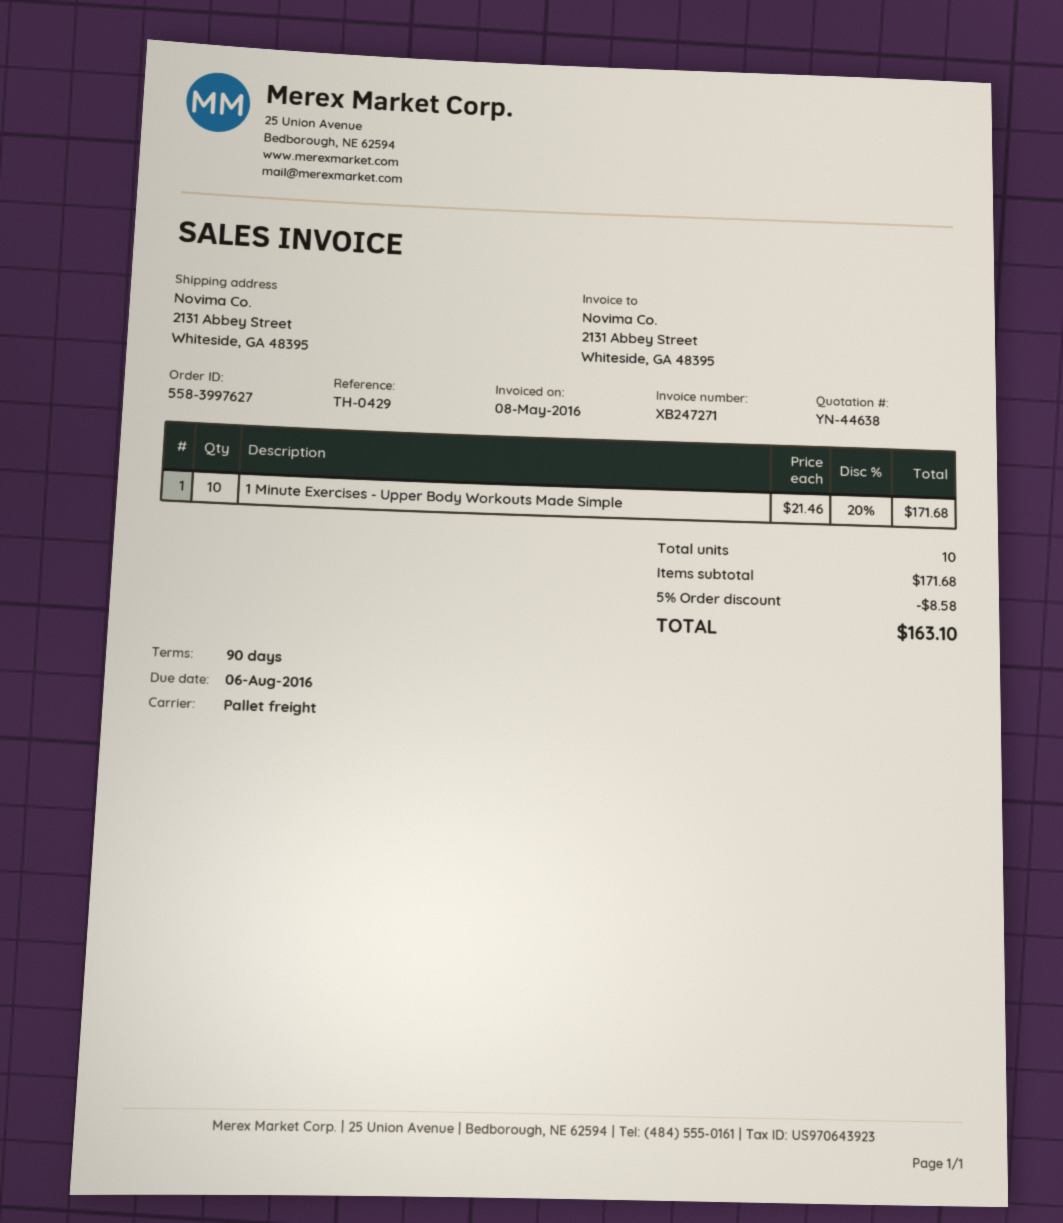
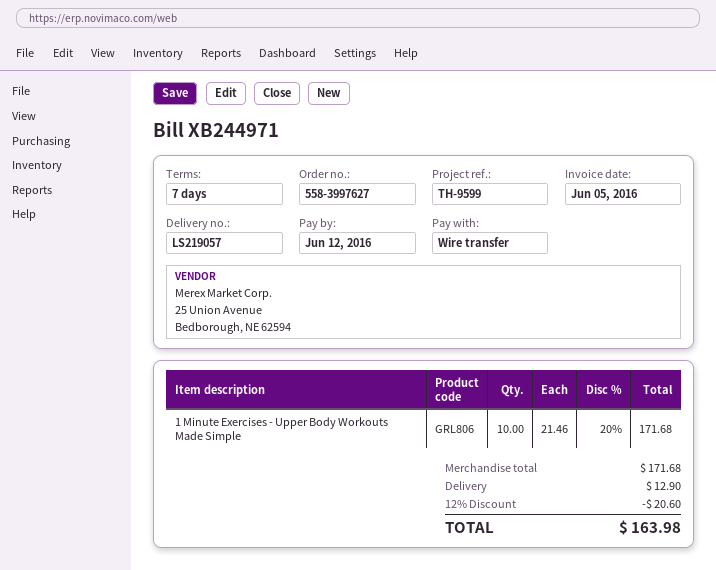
invoice number: XB247271 -> XB244971
invoice date: 2016-05-08 -> 2016-06-05
payment terms: 90 days -> 7 days
due date: 2016-08-06 -> 2016-06-12
reference: TH-0429 -> TH-9599
discount: 5% = 8.58 -> 12% = 20.60
shipping: none -> 12.90
total: 163.10 -> 163.98

